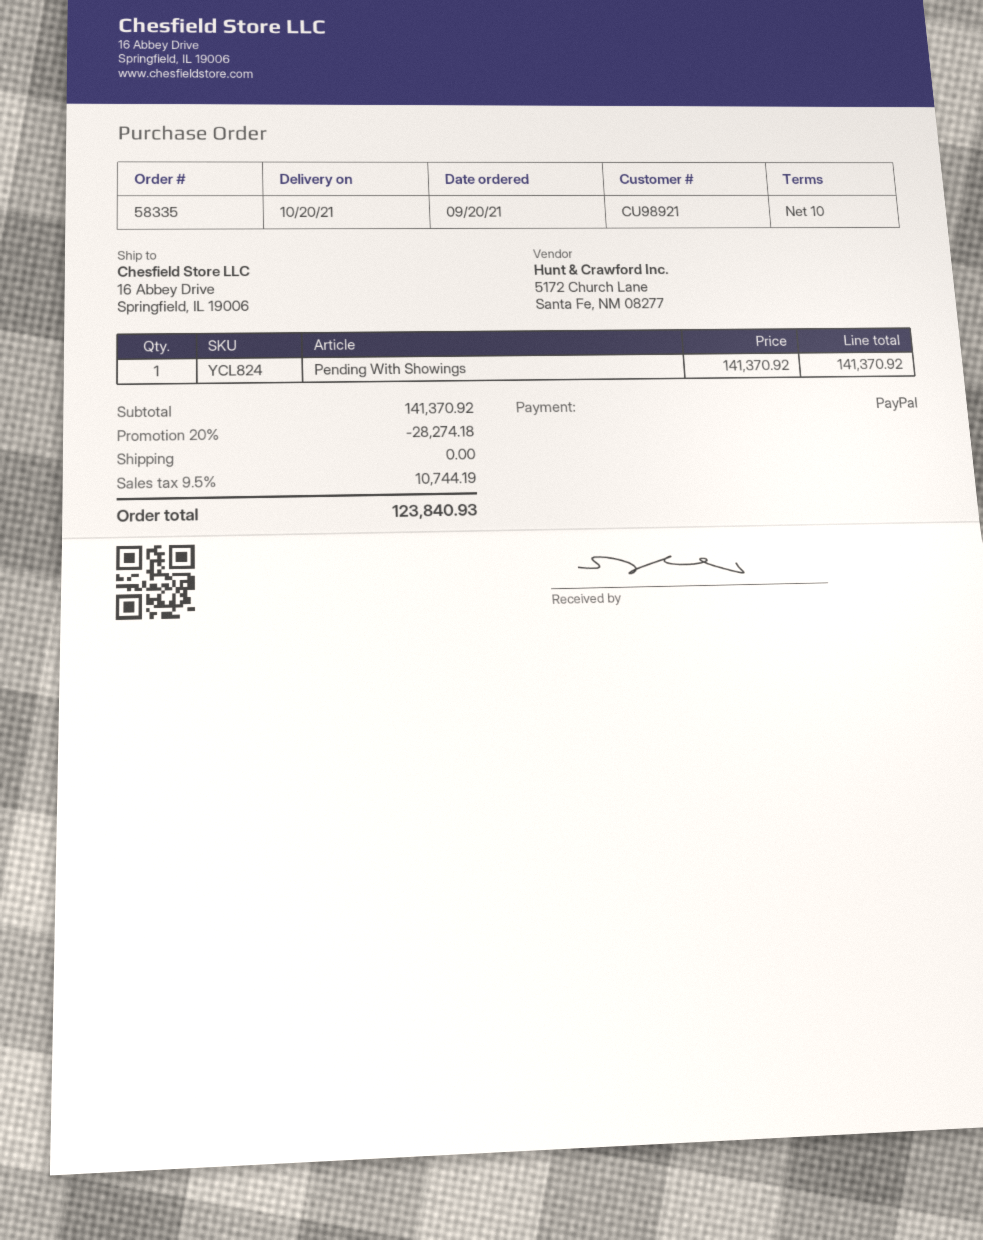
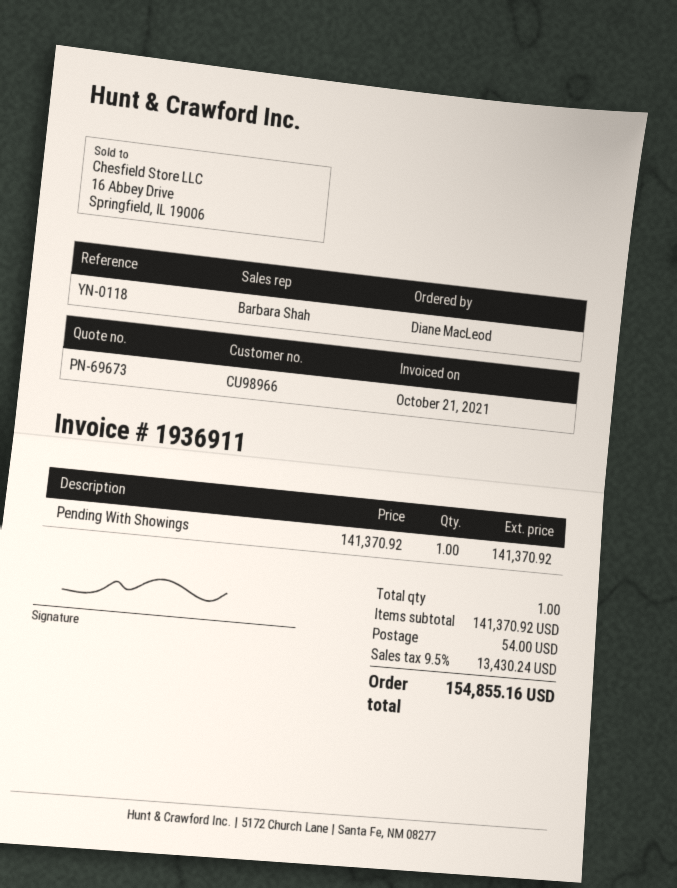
customer number: CU98921 -> CU98966
discount: 20% = 28274.18 -> none
shipping: 0.00 -> 54.00
tax: 9.5% = 10744.19 -> 9.5% = 13430.24
total: 123840.93 -> 154855.16

